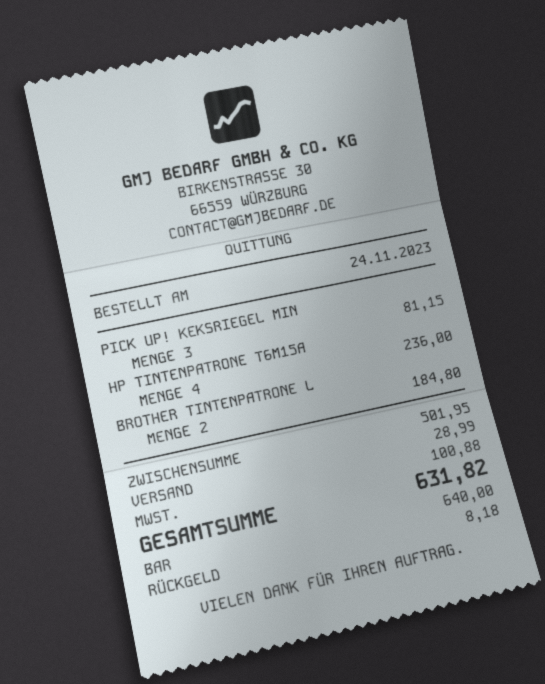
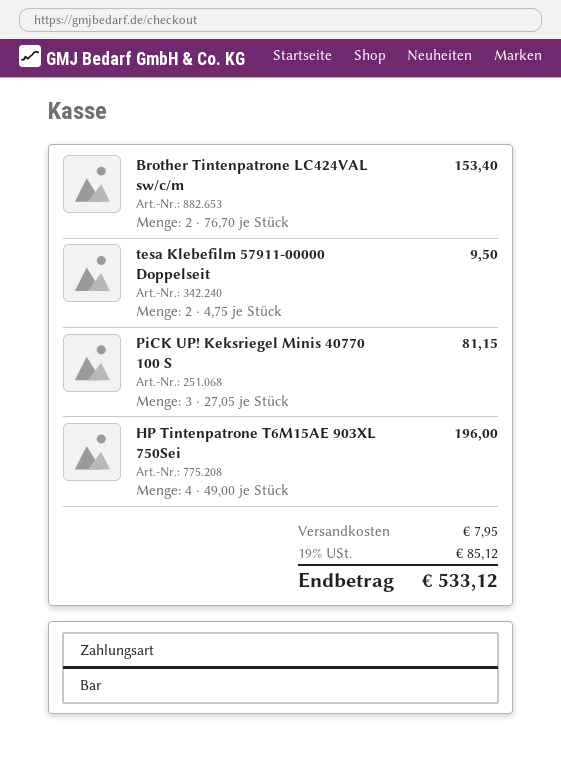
HP TINTENPATRONE T6M15A: 4 for 236.00 -> 4 for 196.00
BROTHER TINTENPATRONE L: 2 for 184.80 -> 2 for 153.40
tesa Klebefilm 57911-00000 Doppelseit: none -> 2 for 9.50
shipping: 28.99 -> 7.95
tax: 100.88 -> 85.12
total: 631.82 -> 533.12

